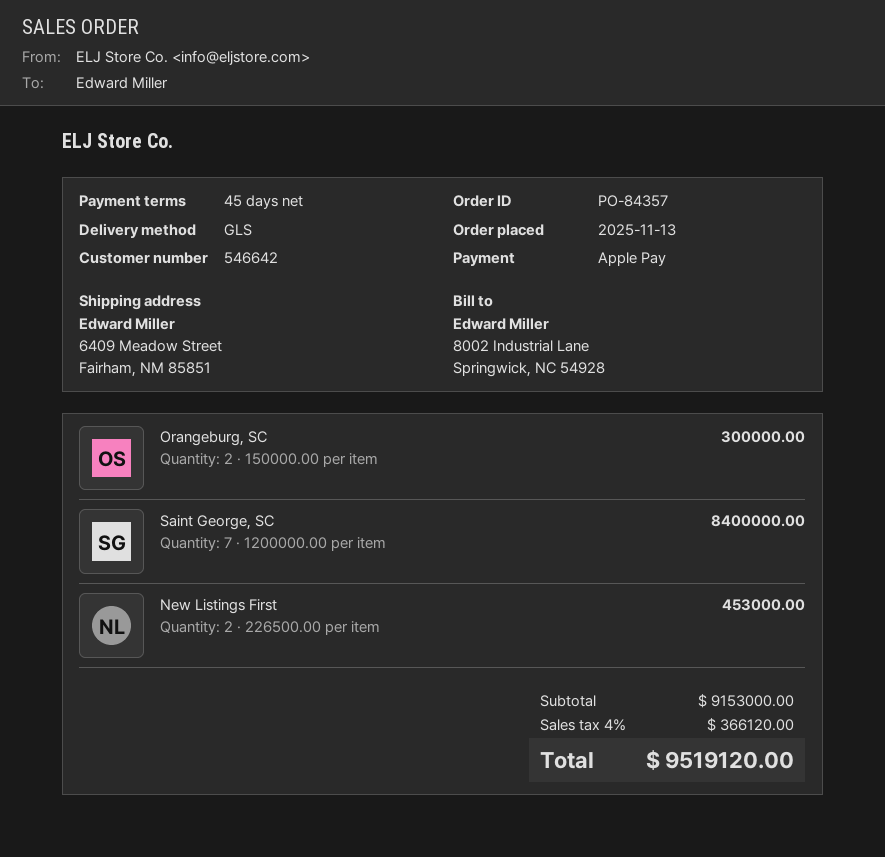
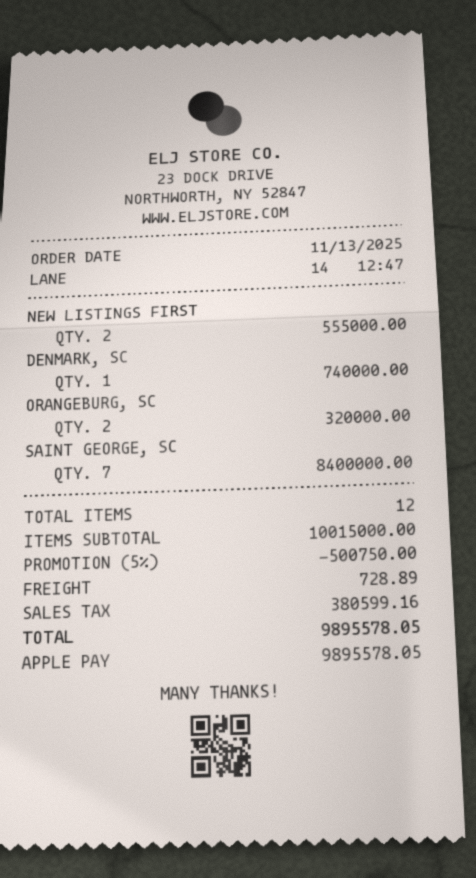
Orangeburg, SC: 2 for 300000.00 -> 2 for 320000.00
New Listings First: 2 for 453000.00 -> 2 for 555000.00
DENMARK, SC: none -> 1 for 740000.00
subtotal: 9153000.00 -> 10015000.00
discount: none -> 5% = 500750.00
shipping: none -> 728.89
tax: 366120.00 -> 380599.16
total: 9519120.00 -> 9895578.05

